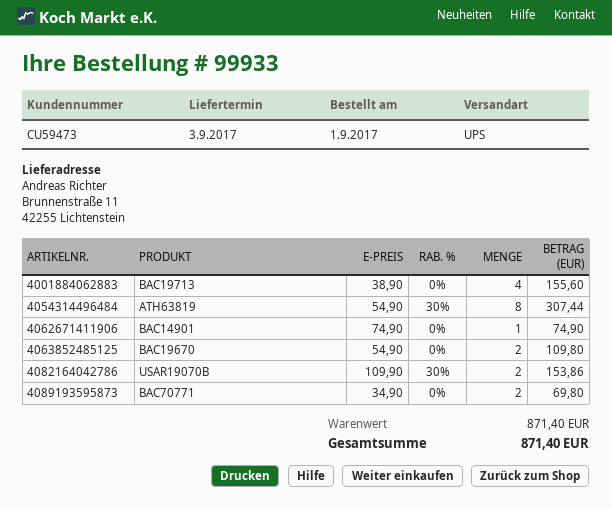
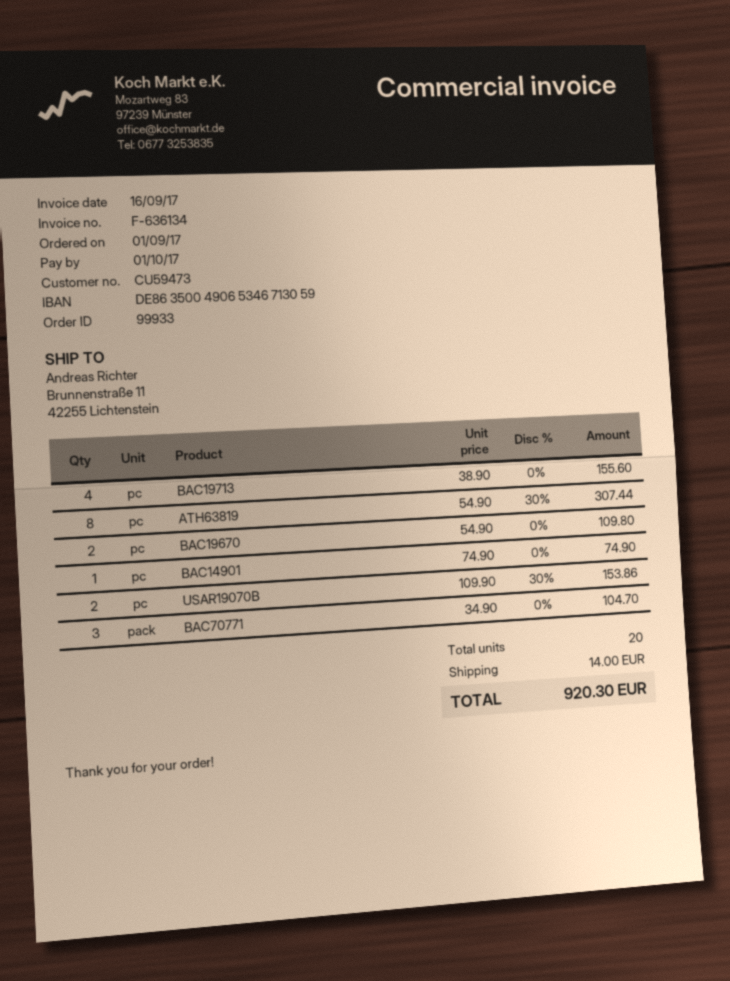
BAC70771: 2 x 34.90 = 69.80 -> 3 x 34.90 = 104.70
shipping: none -> 14.00
total: 871.40 -> 920.30

